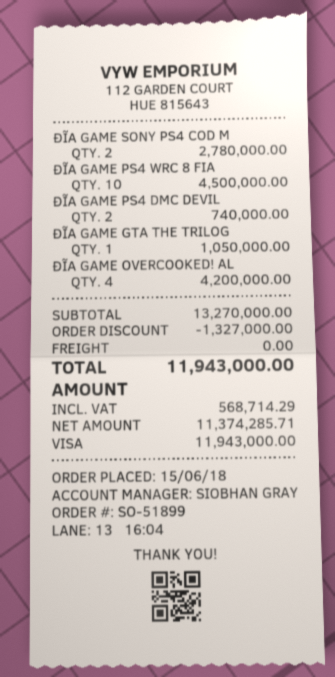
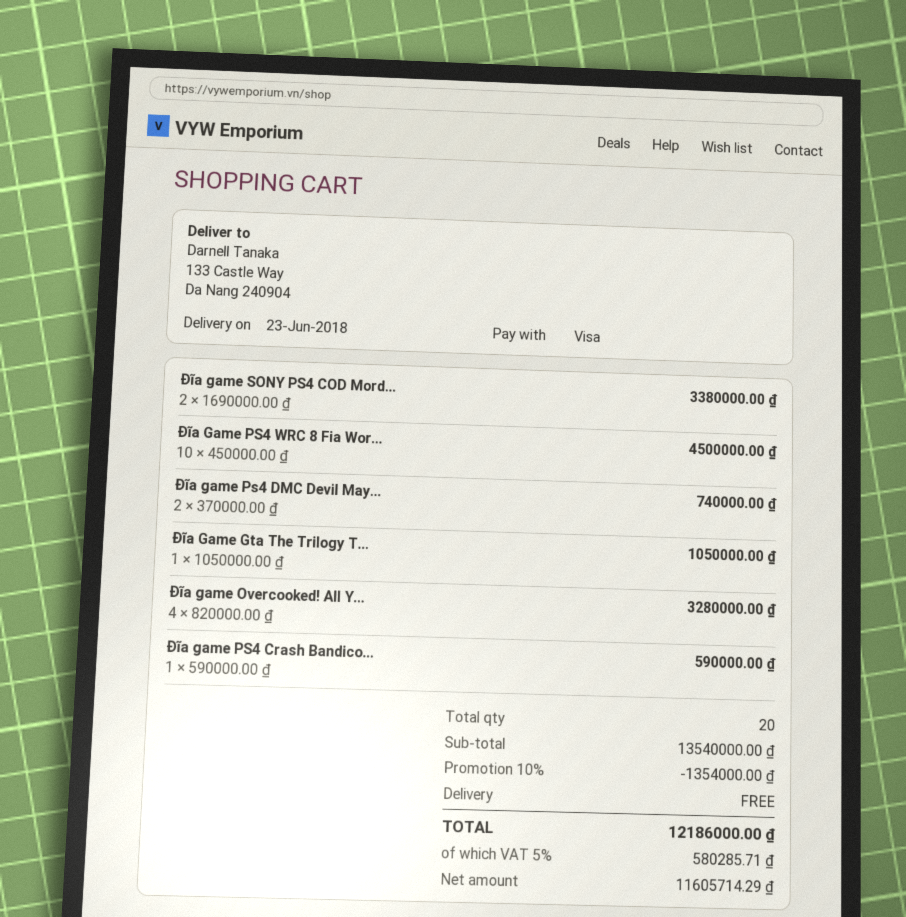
ĐĨA GAME SONY PS4 COD M: 2 for 2780000.00 -> 2 for 3380000.00
ĐĨA GAME OVERCOOKED! AL: 4 for 4200000.00 -> 4 for 3280000.00
Đĩa game PS4 Crash Bandico...: none -> 1 for 590000.00
subtotal: 13270000.00 -> 13540000.00
discount: 1327000.00 -> 1354000.00
net: 11374285.71 -> 11605714.29
tax: 568714.29 -> 580285.71
total: 11943000.00 -> 12186000.00

